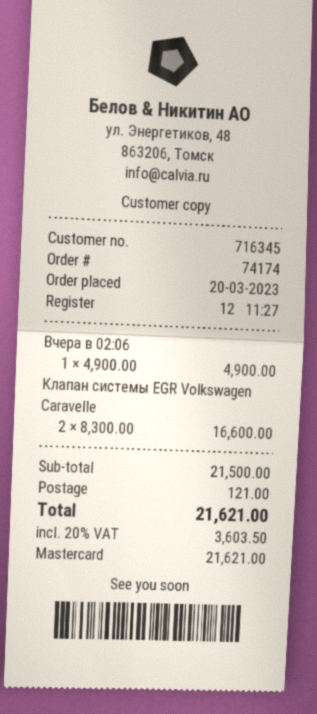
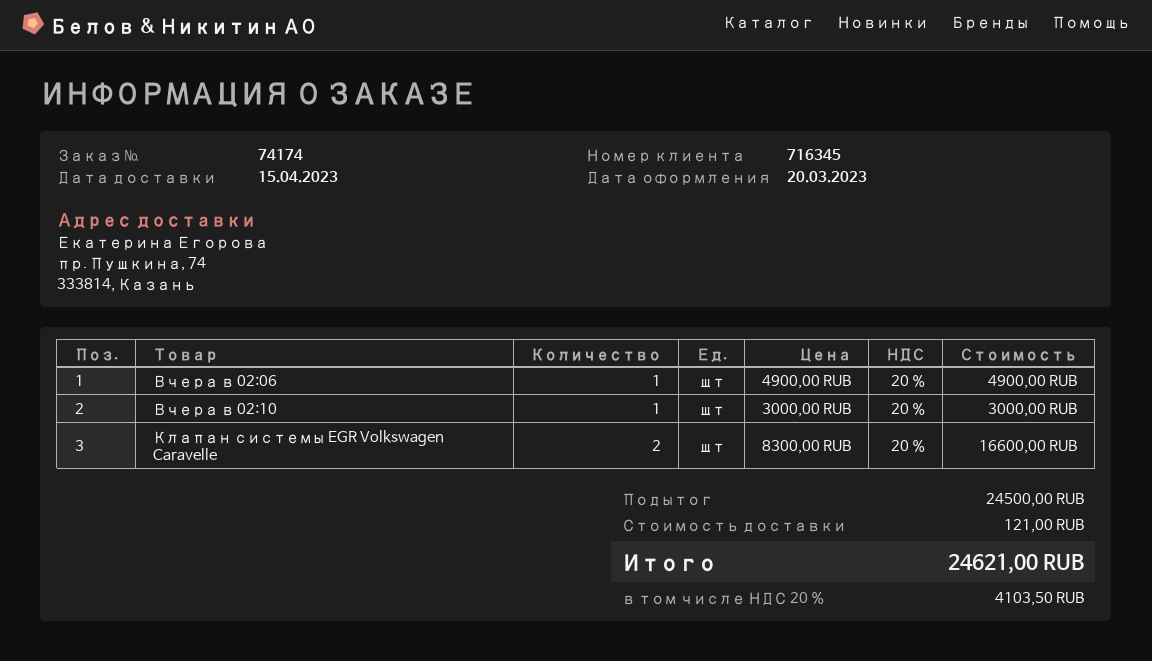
Вчера в 02:10: none -> 1 x 3000.00 = 3000.00
subtotal: 21500.00 -> 24500.00
tax: 20% = 3603.50 -> 20% = 4103.50
total: 21621.00 -> 24621.00

